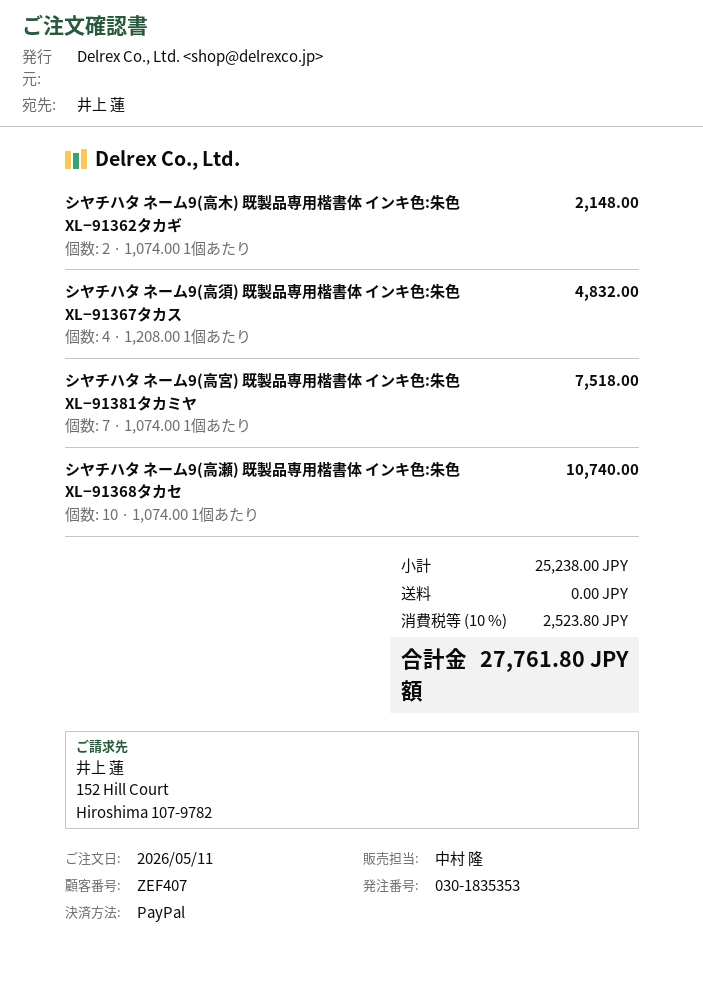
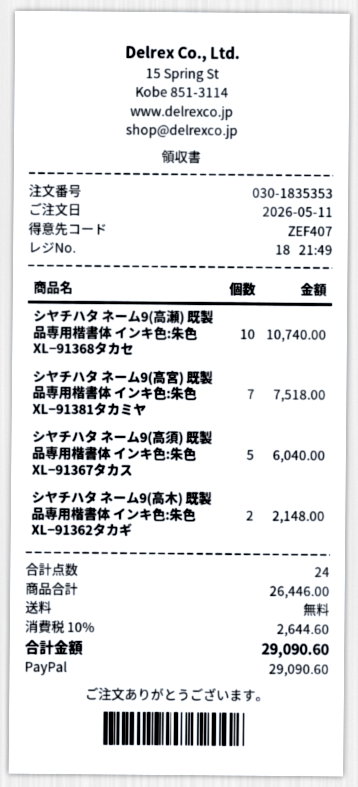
シヤチハタ ネーム9(高須) 既製品専用楷書体 インキ色:朱色 XL−91367タカス: 4 for 4832.00 -> 5 for 6040.00
subtotal: 25238.00 -> 26446.00
tax: 10% = 2523.80 -> 10% = 2644.60
total: 27761.80 -> 29090.60

